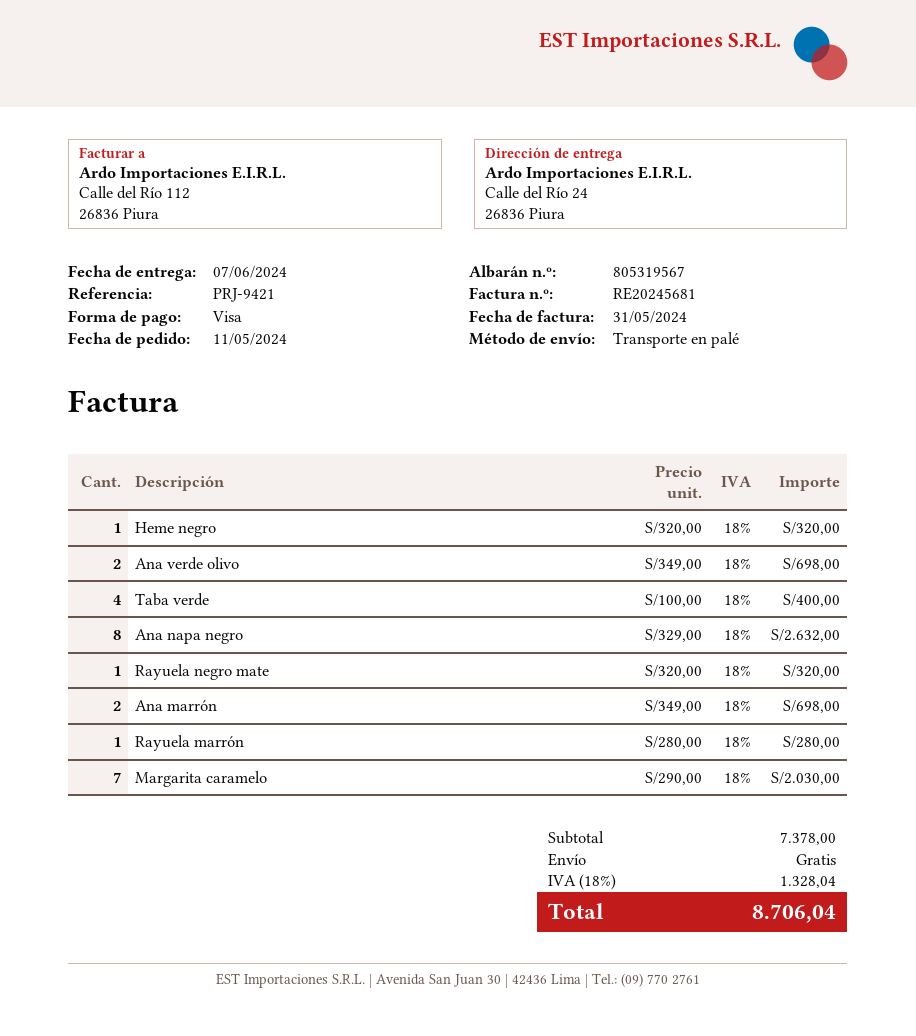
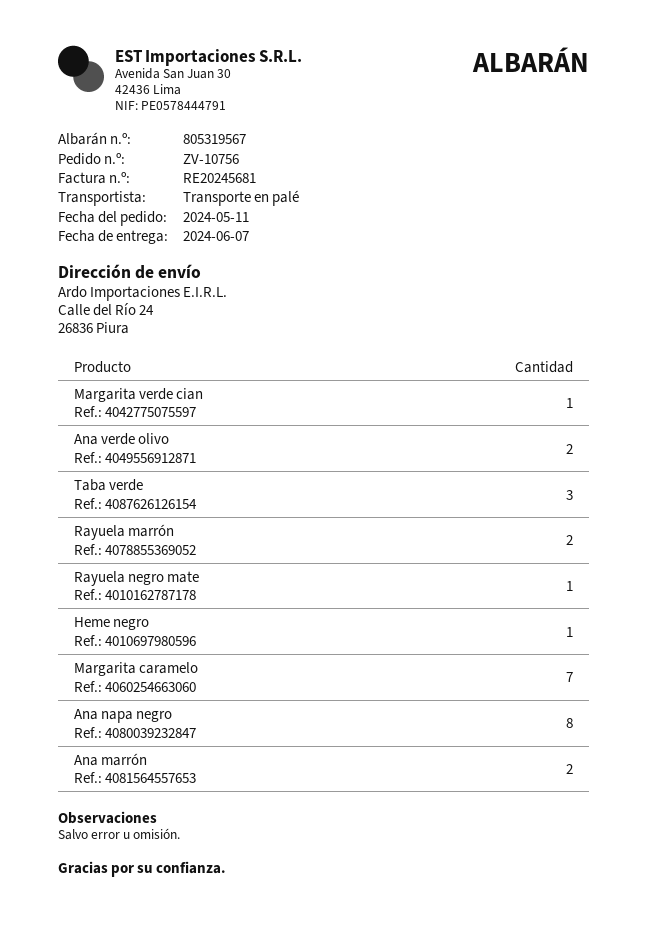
Taba verde: 4 -> 3
Rayuela marrón: 1 -> 2
Margarita verde cian: none -> 1

